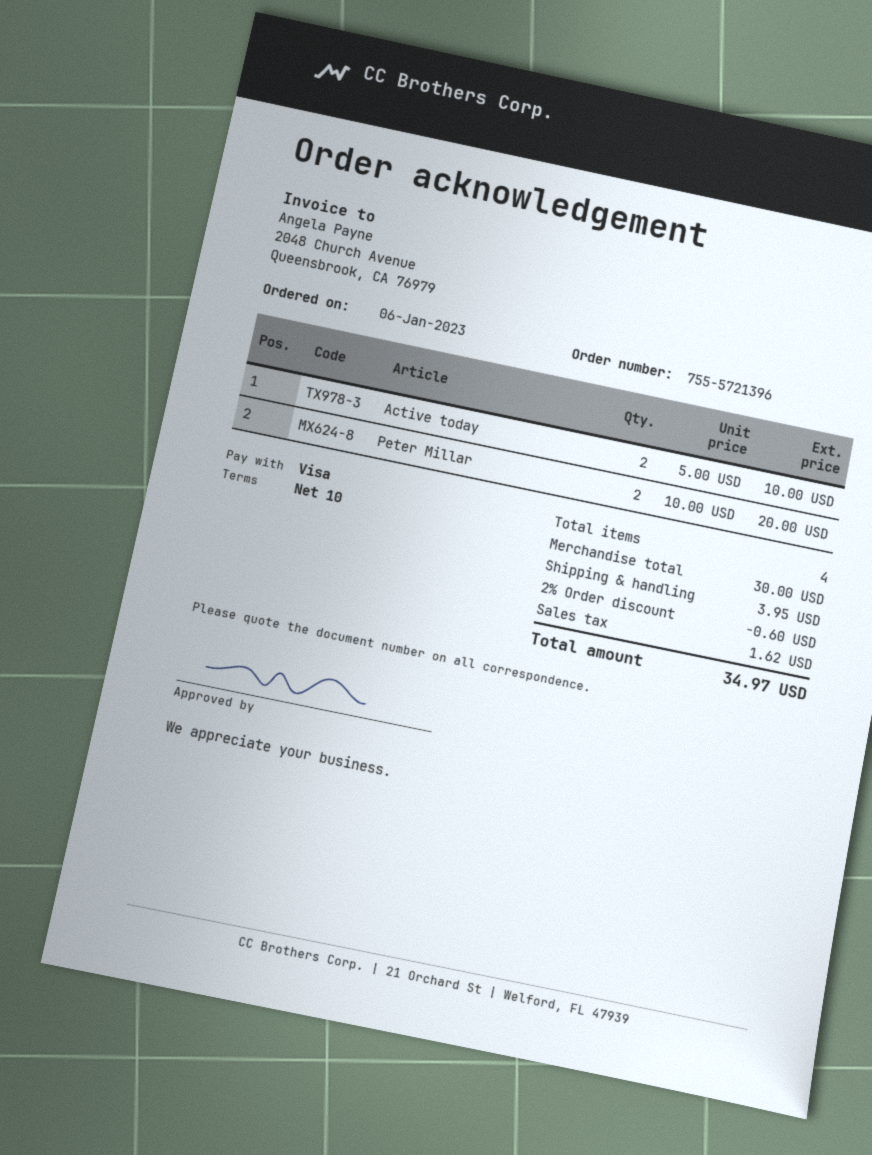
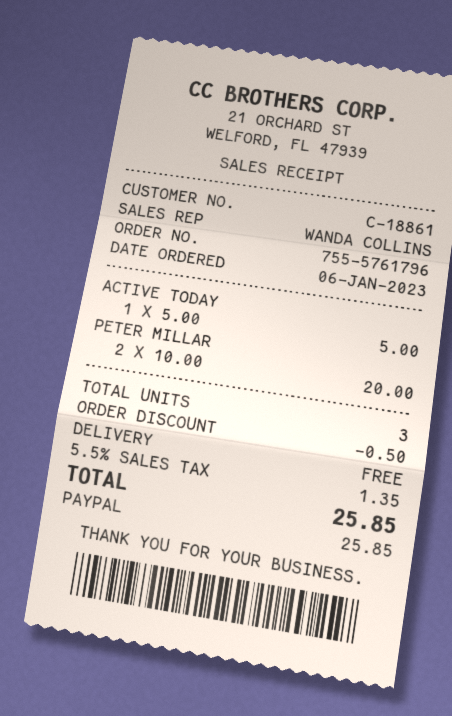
order number: 755-5721396 -> 755-5761796
payment method: Visa -> PayPal
Active today: 2 x 5.00 = 10.00 -> 1 x 5.00 = 5.00
total quantity: 4 -> 3
discount: 0.60 -> 0.50
shipping: 3.95 -> 0.00
tax: 1.62 -> 1.35
total: 34.97 -> 25.85

